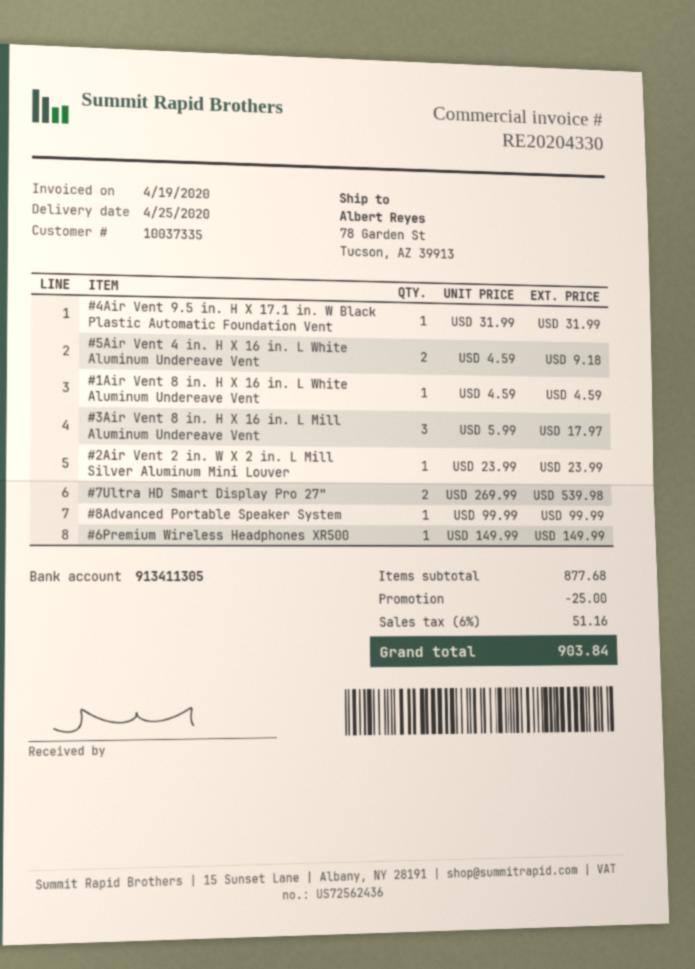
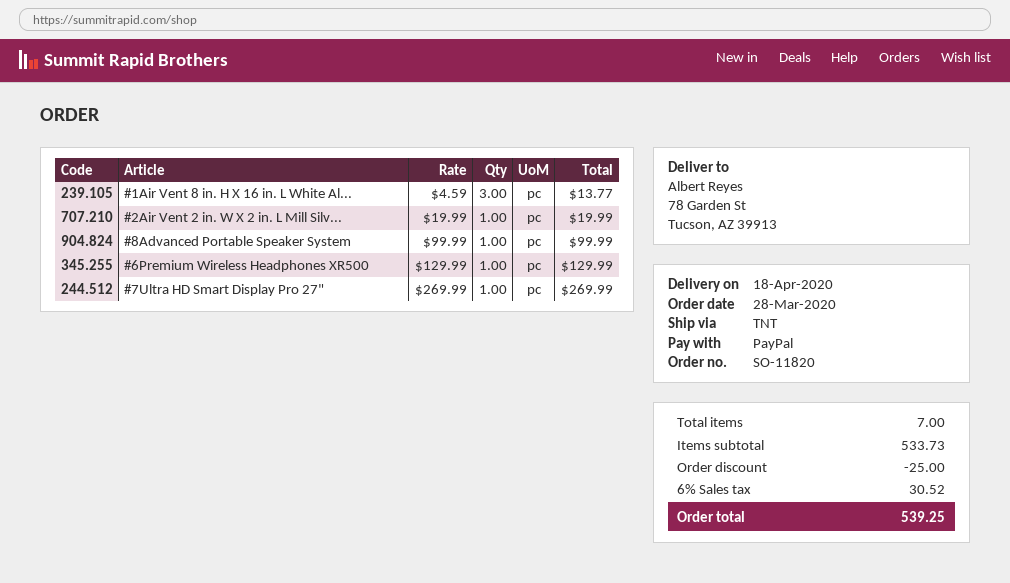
delivery date: 2020-04-25 -> 2020-04-18
#4Air Vent 9.5 in. H X 17.1 in. W Black Plastic Automatic Foundation Vent: 1 x 31.99 = 31.99 -> none
#5Air Vent 4 in. H X 16 in. L White Aluminum Undereave Vent: 2 x 4.59 = 9.18 -> none
#1Air Vent 8 in. H X 16 in. L White Aluminum Undereave Vent: 1 x 4.59 = 4.59 -> 3 x 4.59 = 13.77
#3Air Vent 8 in. H X 16 in. L Mill Aluminum Undereave Vent: 3 x 5.99 = 17.97 -> none
#2Air Vent 2 in. W X 2 in. L Mill Silver Aluminum Mini Louver: 1 x 23.99 = 23.99 -> 1 x 19.99 = 19.99
#7Ultra HD Smart Display Pro 27": 2 x 269.99 = 539.98 -> 1 x 269.99 = 269.99
#6Premium Wireless Headphones XR500: 1 x 149.99 = 149.99 -> 1 x 129.99 = 129.99
subtotal: 877.68 -> 533.73
tax: 6% = 51.16 -> 6% = 30.52
total: 903.84 -> 539.25

